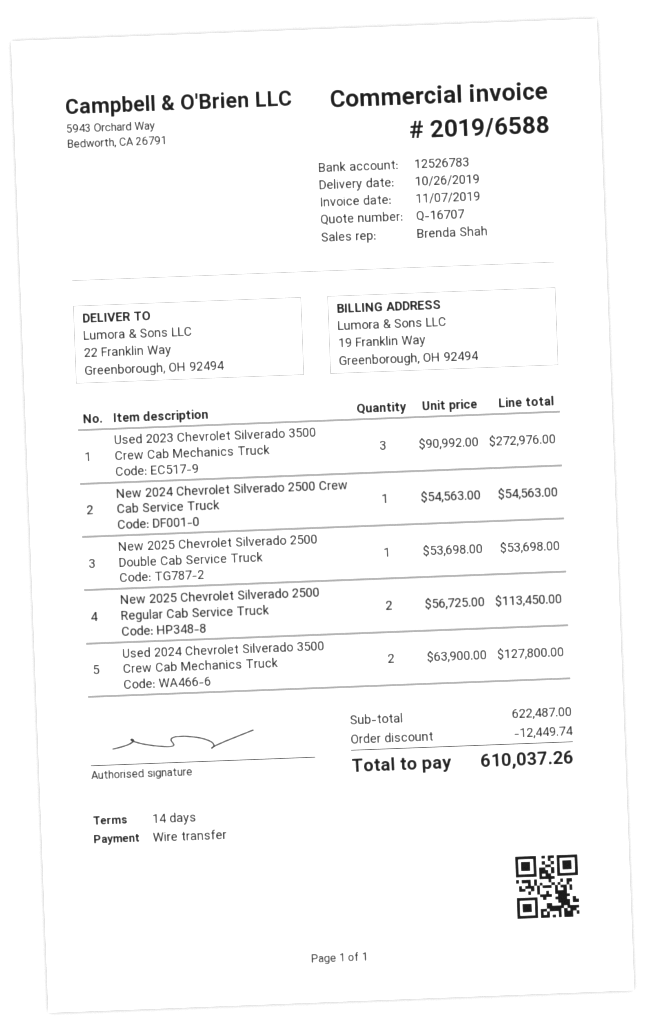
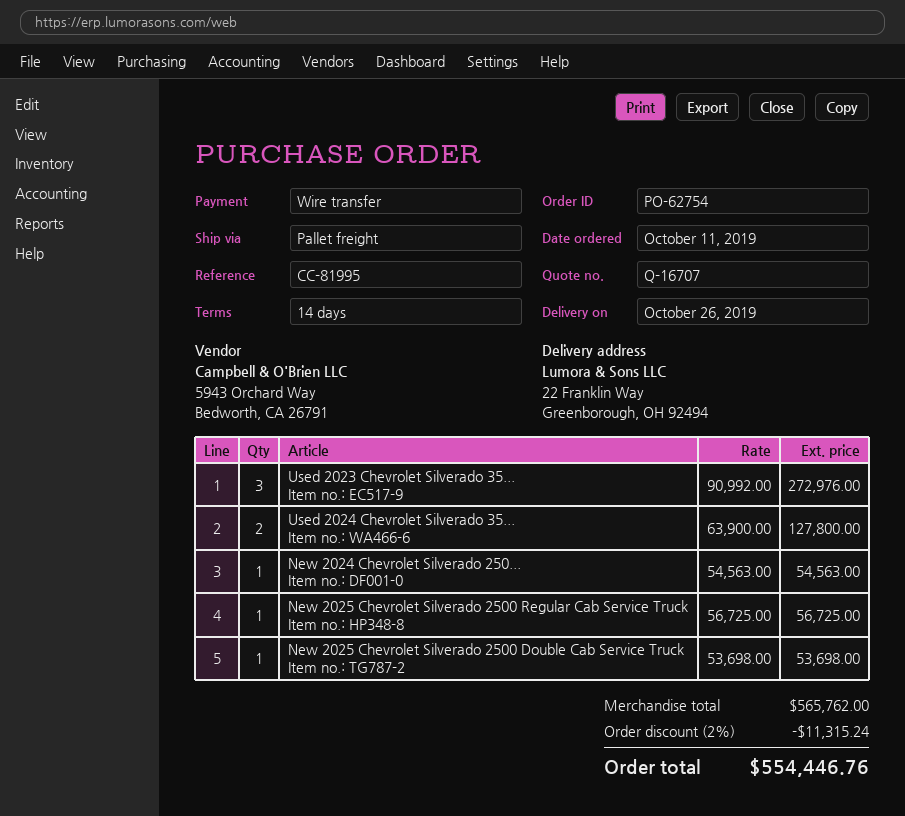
New 2025 Chevrolet Silverado 2500 Regular Cab Service Truck: 2 x 56725.00 = 113450.00 -> 1 x 56725.00 = 56725.00
subtotal: 622487.00 -> 565762.00
discount: 12449.74 -> 11315.24
total: 610037.26 -> 554446.76

